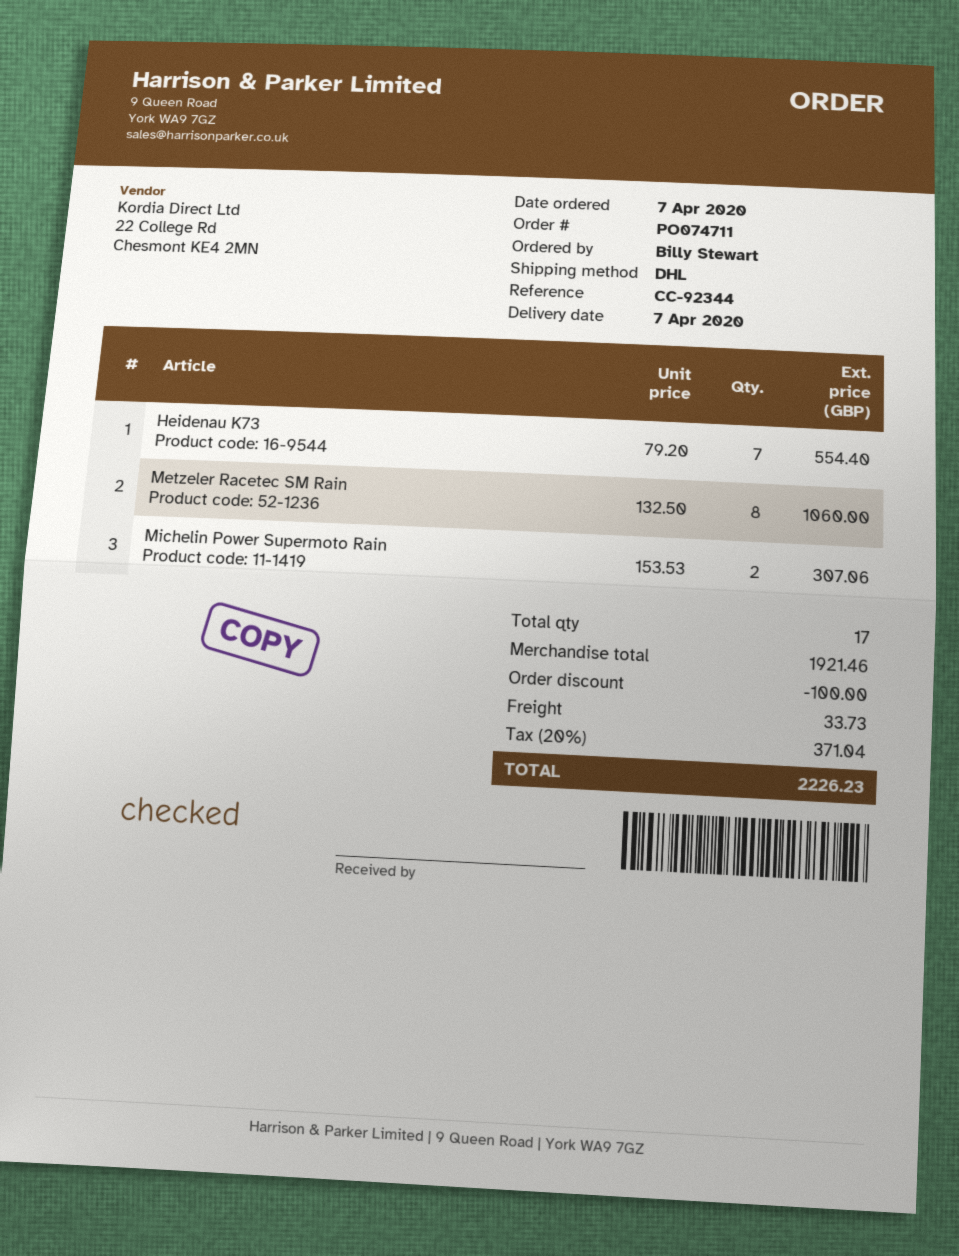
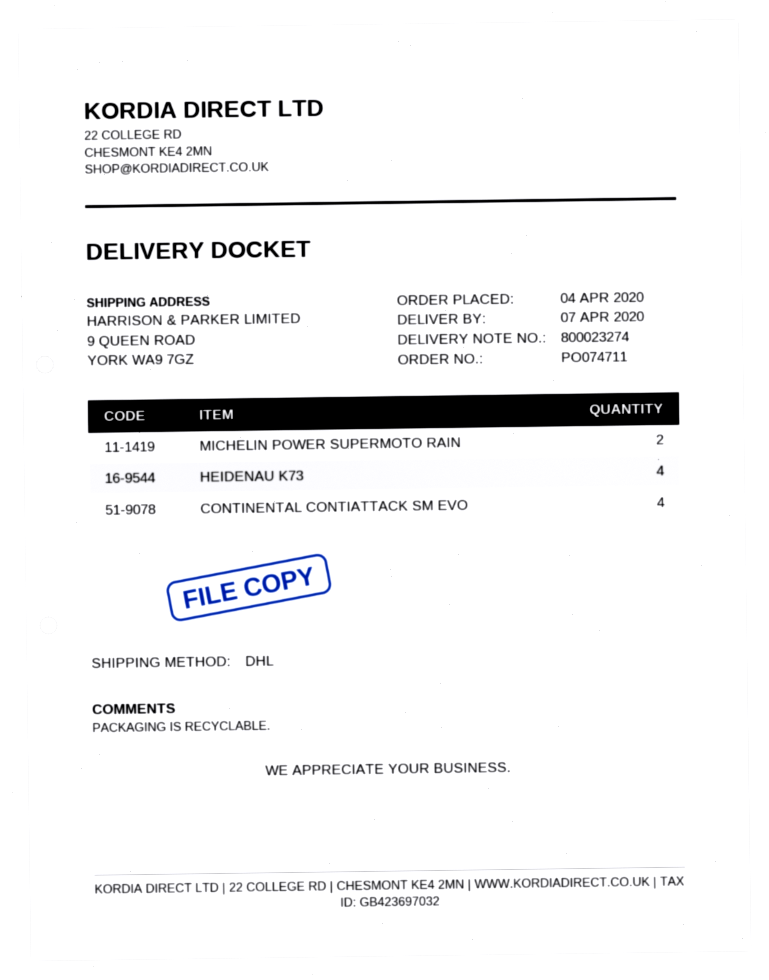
order date: 2020-04-07 -> 2020-04-04
Heidenau K73: 7 -> 4
Metzeler Racetec SM Rain: 8 -> none
CONTINENTAL CONTIATTACK SM EVO: none -> 4

